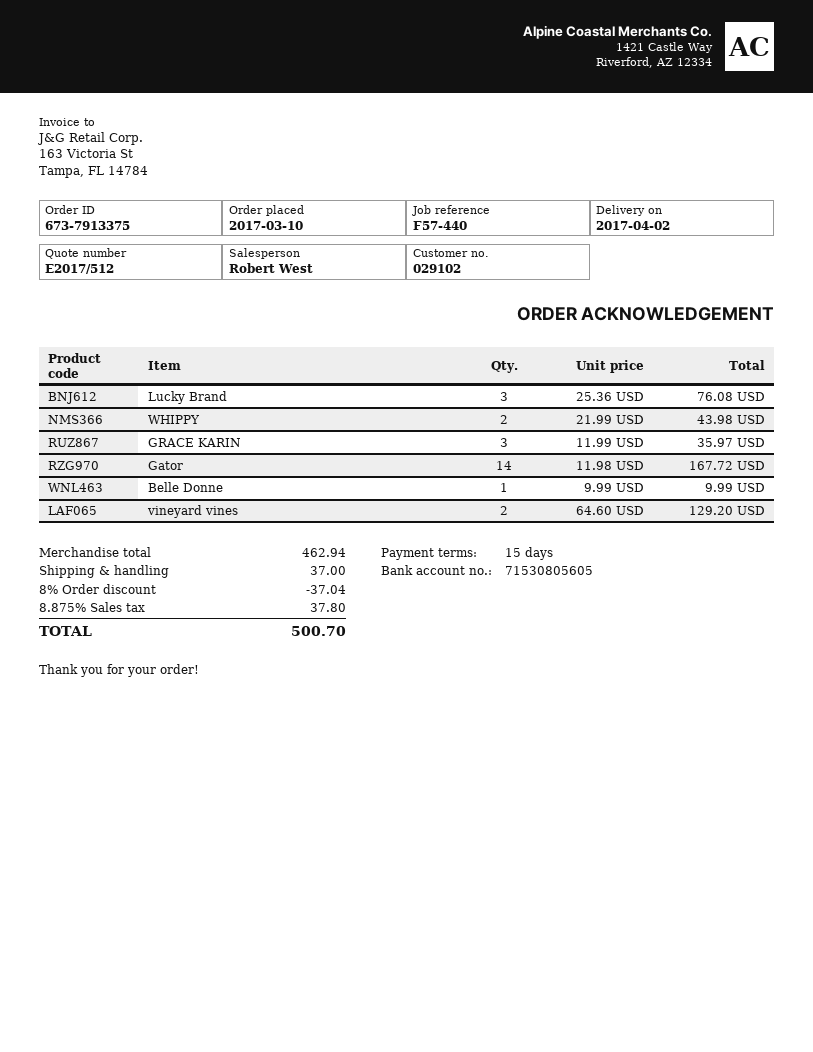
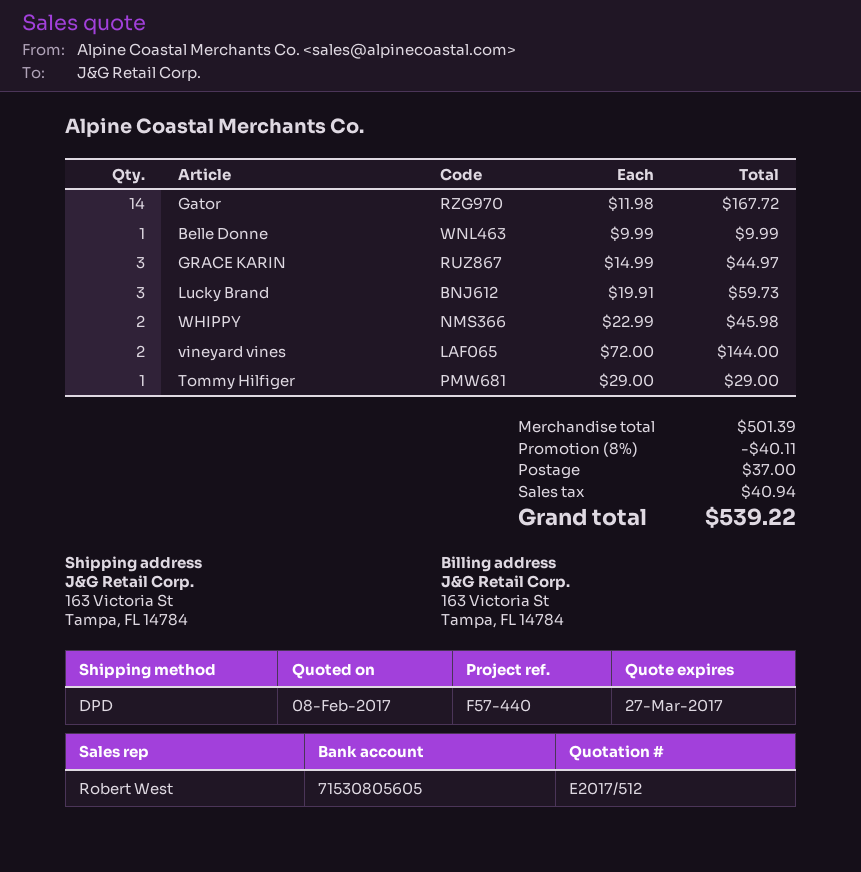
Lucky Brand: 3 x 25.36 = 76.08 -> 3 x 19.91 = 59.73
WHIPPY: 2 x 21.99 = 43.98 -> 2 x 22.99 = 45.98
GRACE KARIN: 3 x 11.99 = 35.97 -> 3 x 14.99 = 44.97
vineyard vines: 2 x 64.60 = 129.20 -> 2 x 72.00 = 144.00
Tommy Hilfiger: none -> 1 x 29.00 = 29.00
subtotal: 462.94 -> 501.39
discount: 8% = 37.04 -> 8% = 40.11
tax: 37.80 -> 40.94
total: 500.70 -> 539.22

